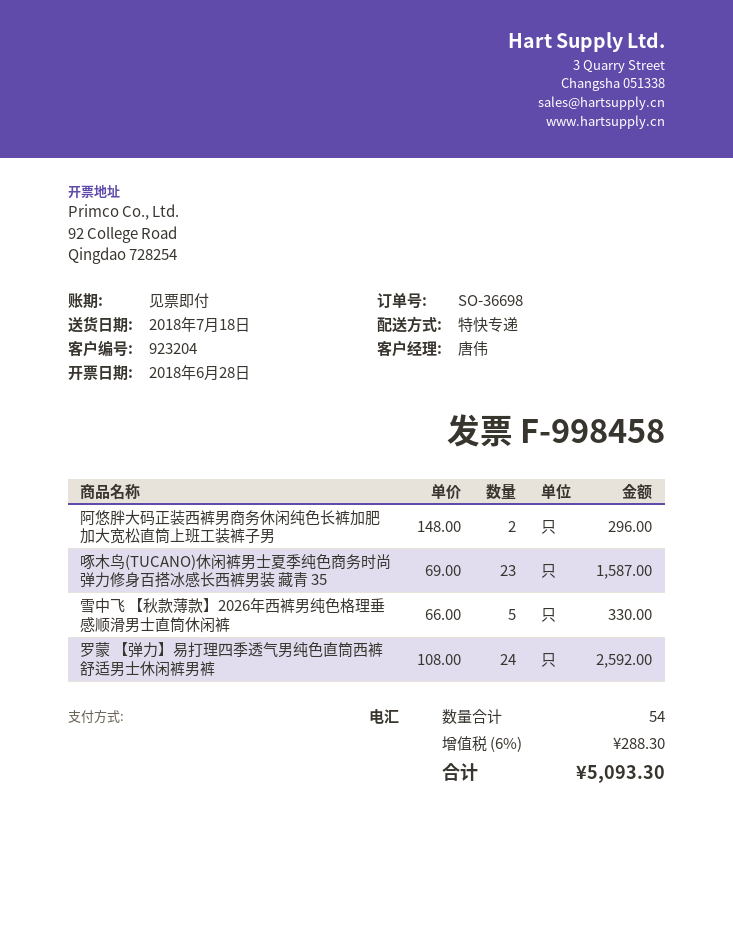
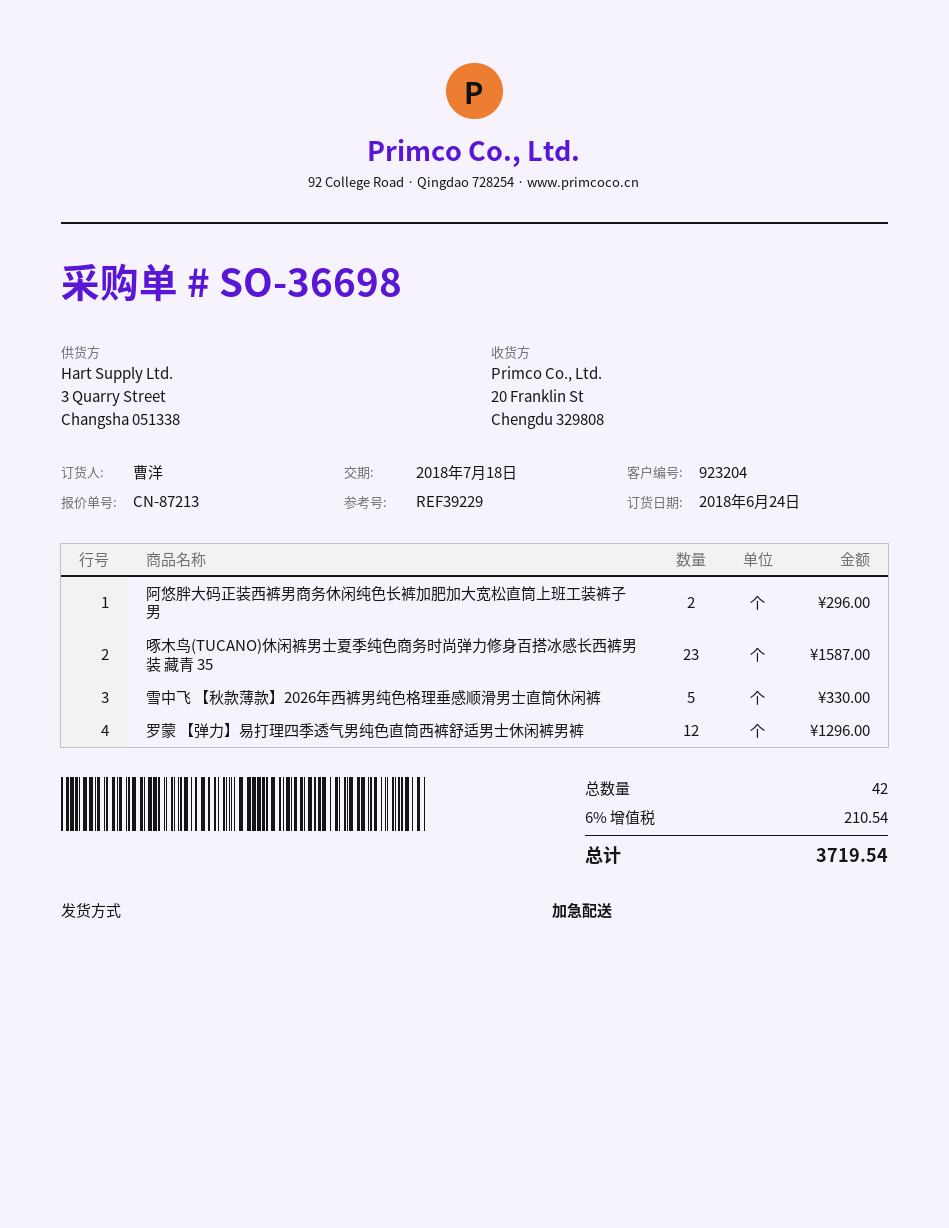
罗蒙 【弹力】易打理四季透气男纯色直筒西裤舒适男士休闲裤男裤: 24 for 2592.00 -> 12 for 1296.00
total quantity: 54 -> 42
tax: 6% = 288.30 -> 6% = 210.54
total: 5093.30 -> 3719.54

